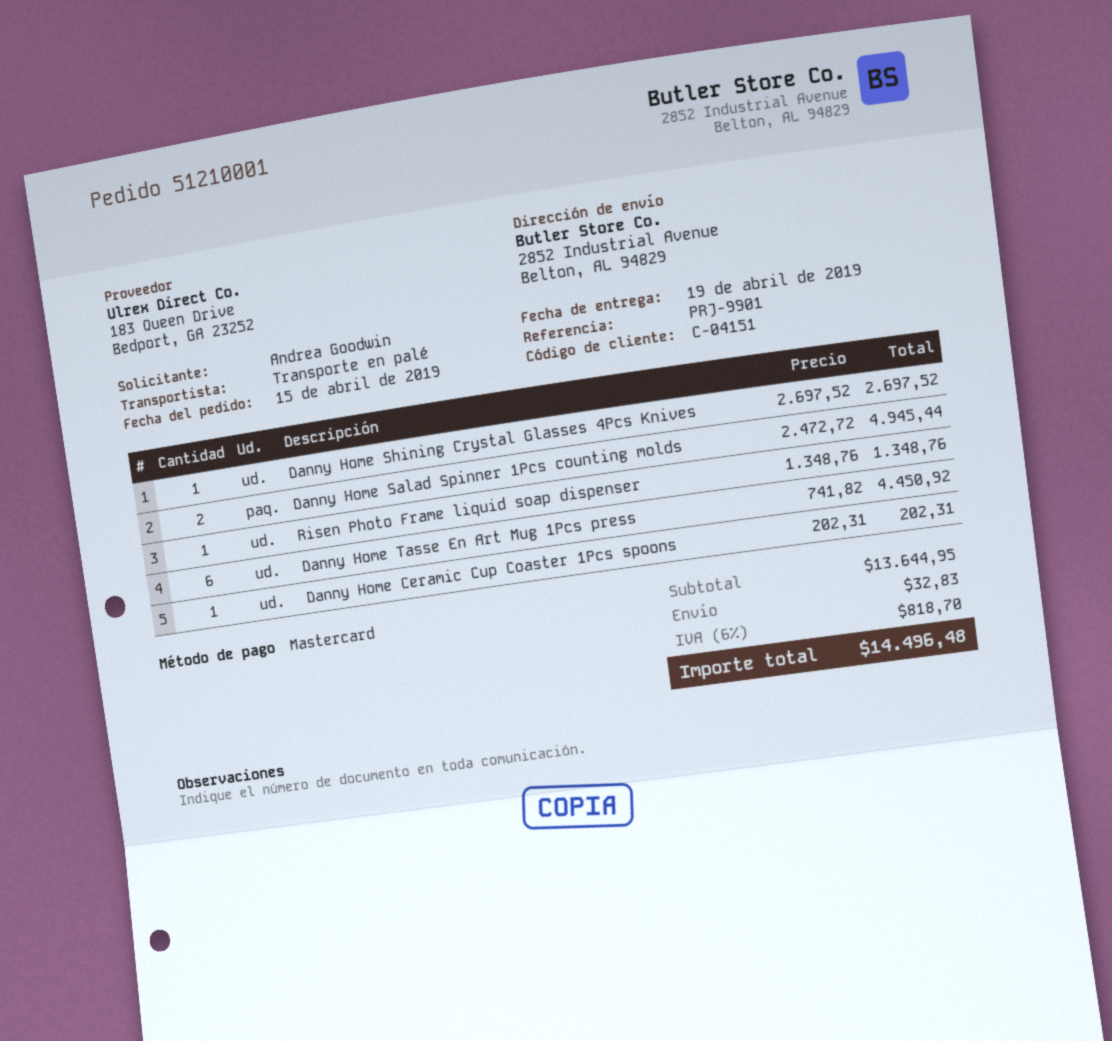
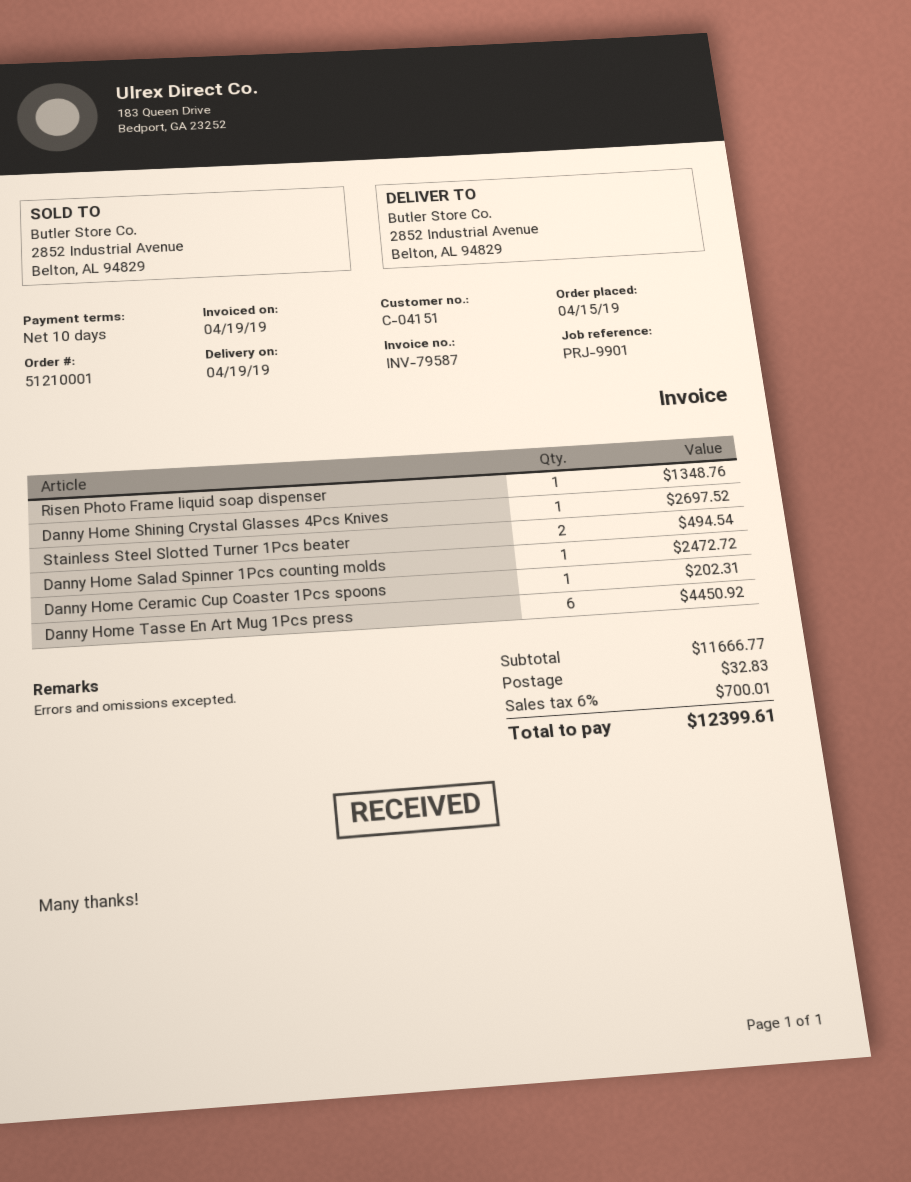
Danny Home Salad Spinner 1Pcs counting molds: 2 for 4945.44 -> 1 for 2472.72
Stainless Steel Slotted Turner 1Pcs beater: none -> 2 for 494.54
subtotal: 13644.95 -> 11666.77
tax: 6% = 818.70 -> 6% = 700.01
total: 14496.48 -> 12399.61

